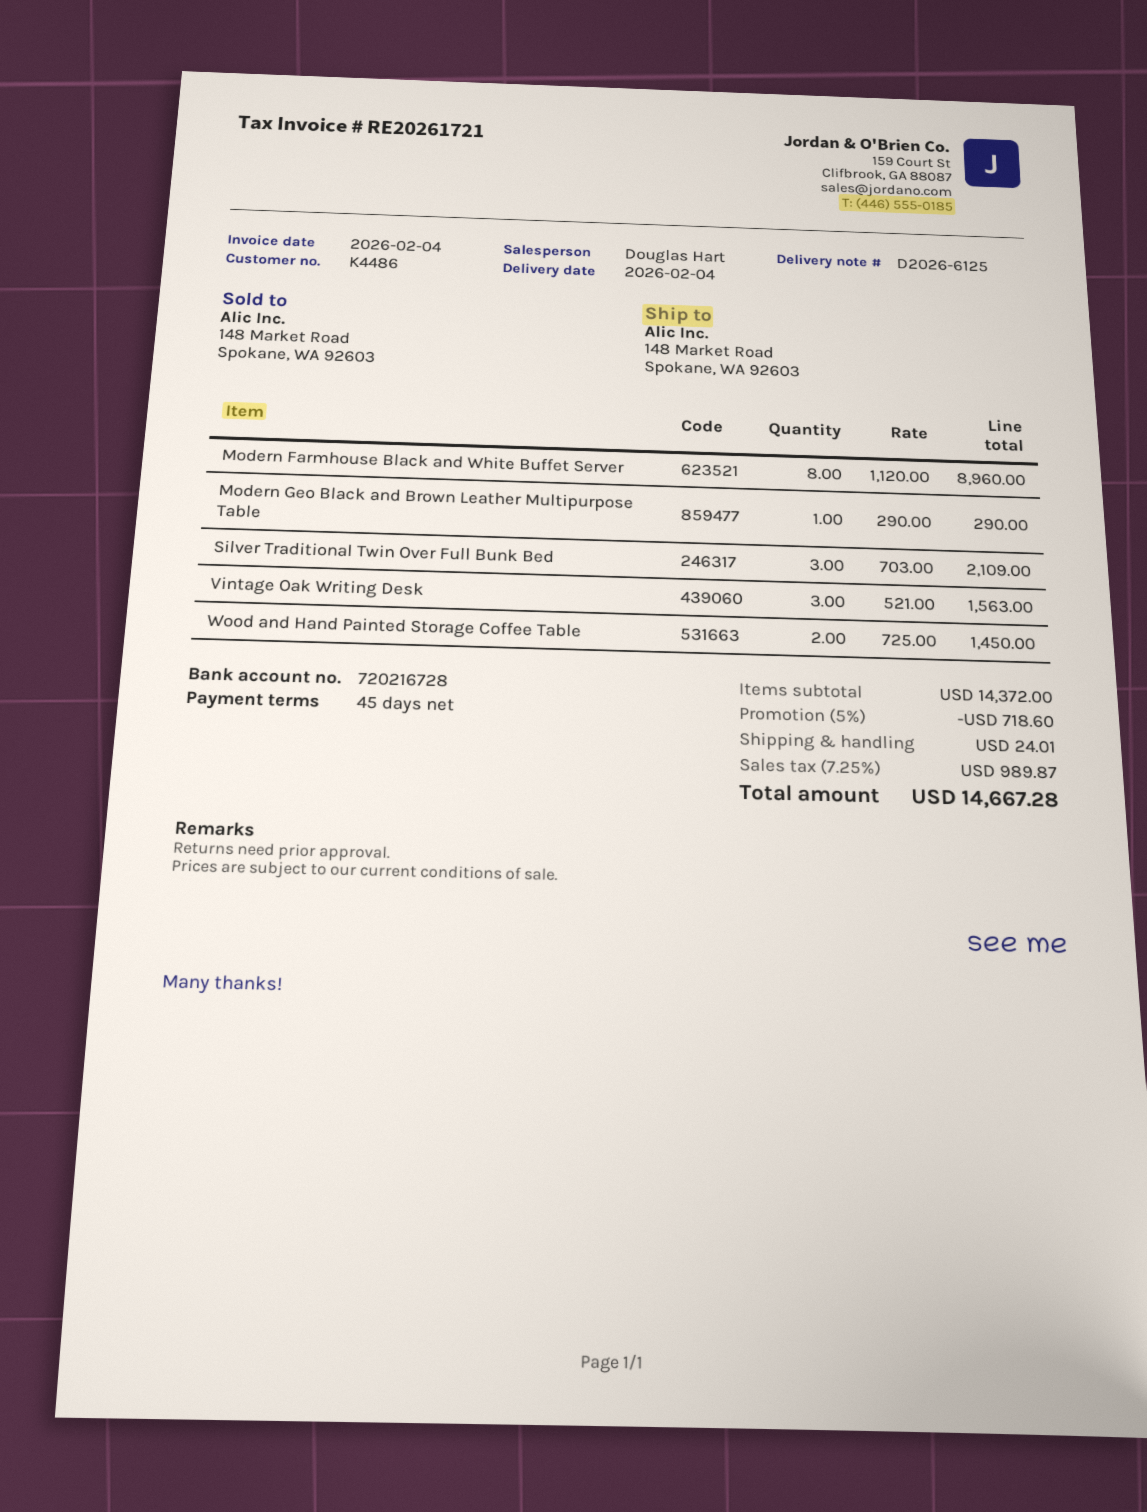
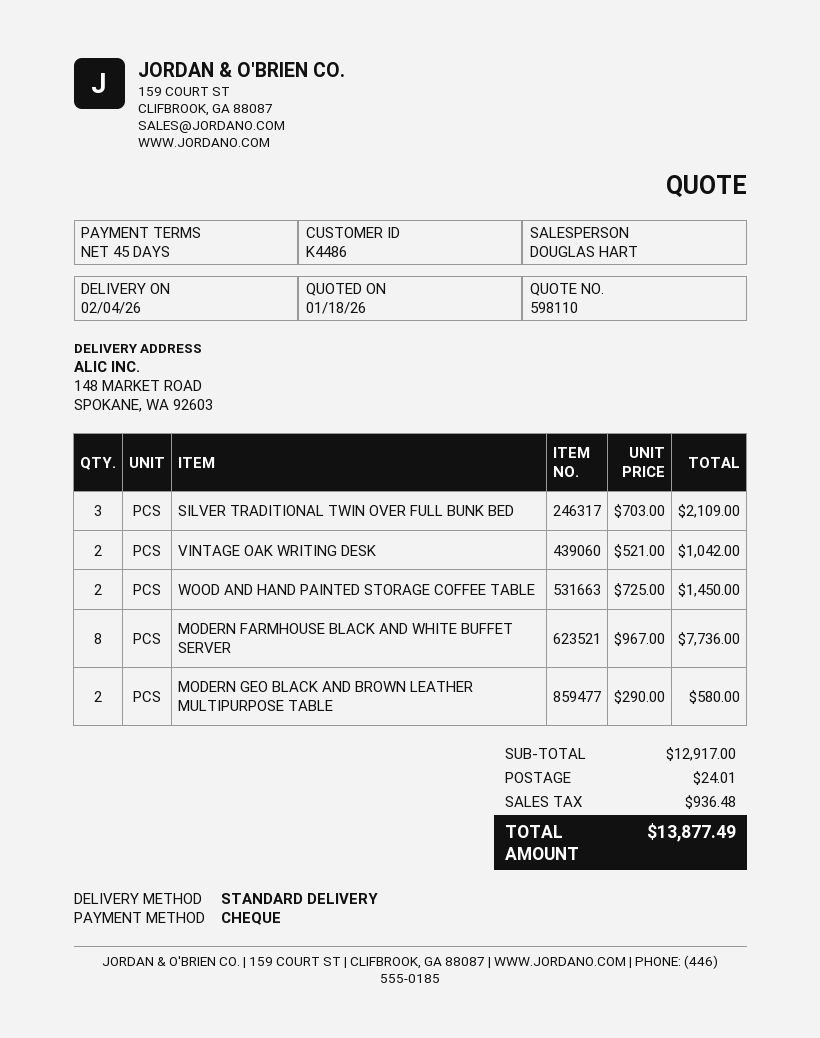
Modern Farmhouse Black and White Buffet Server: 8 x 1120.00 = 8960.00 -> 8 x 967.00 = 7736.00
Modern Geo Black and Brown Leather Multipurpose Table: 1 x 290.00 = 290.00 -> 2 x 290.00 = 580.00
Vintage Oak Writing Desk: 3 x 521.00 = 1563.00 -> 2 x 521.00 = 1042.00
subtotal: 14372.00 -> 12917.00
discount: 5% = 718.60 -> none
tax: 989.87 -> 936.48
total: 14667.28 -> 13877.49

